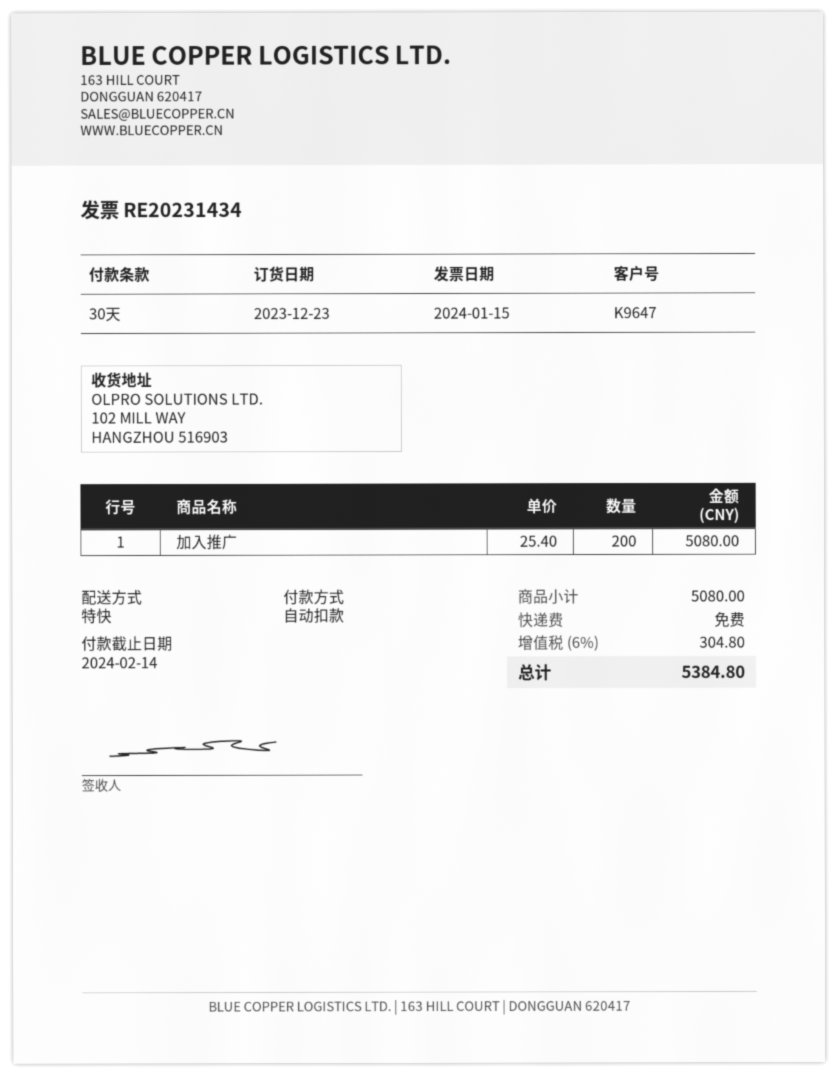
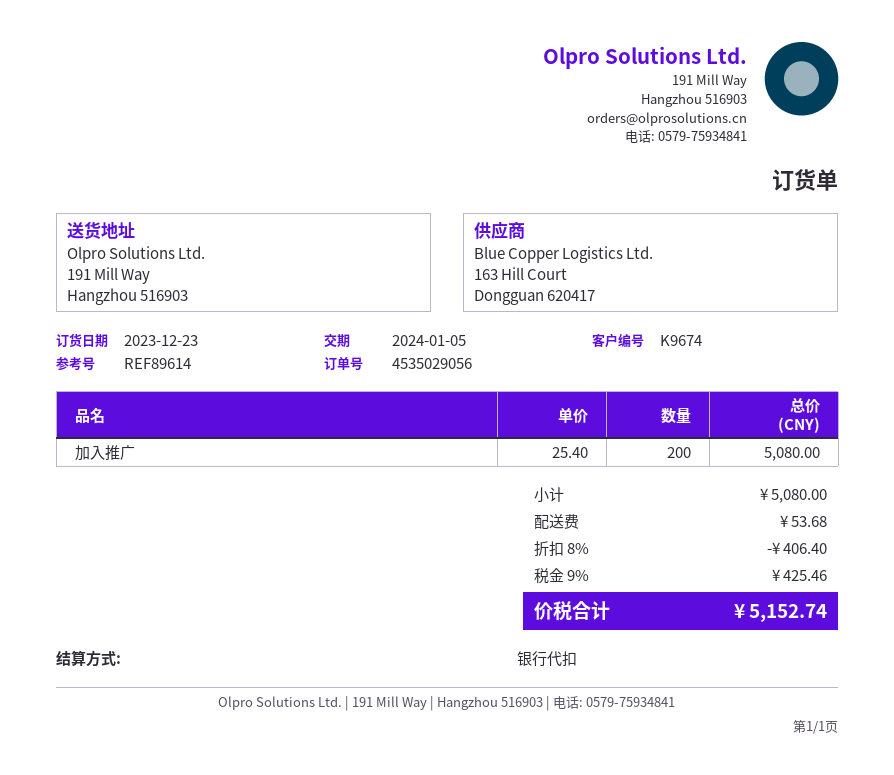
customer number: K9647 -> K9674
ship to: 102 MILL WAY, HANGZHOU 516903 -> 191 Mill Way, Hangzhou 516903
discount: none -> 8% = 406.40
shipping: 0.00 -> 53.68
tax: 6% = 304.80 -> 9% = 425.46
total: 5384.80 -> 5152.74

